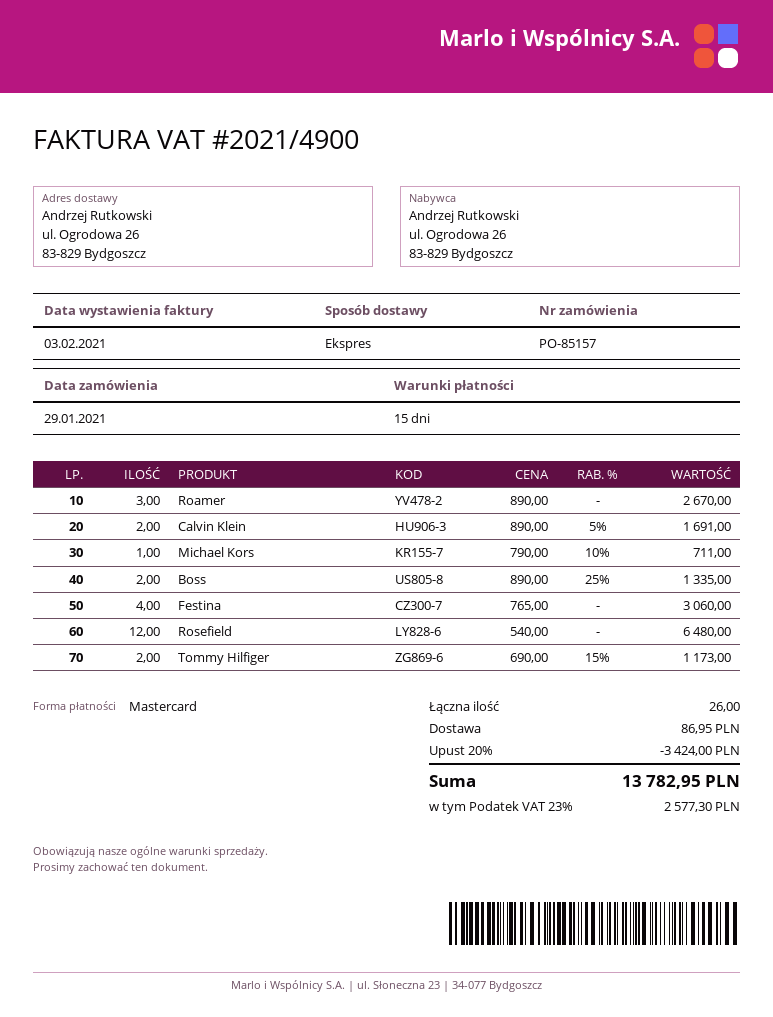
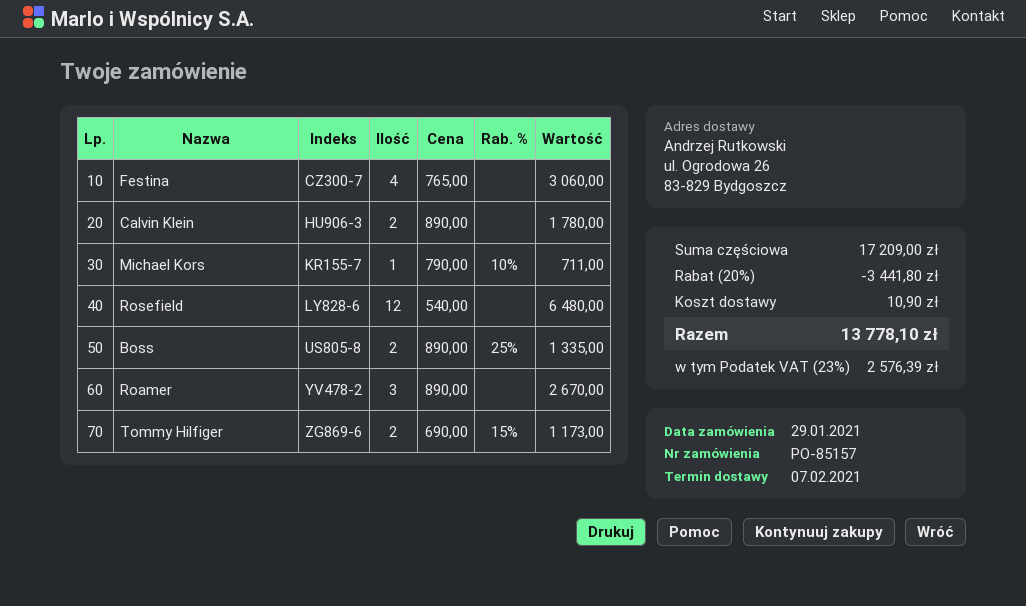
Calvin Klein: 2 x 890.00 - 5% = 1691.00 -> 2 x 890.00 = 1780.00
discount: 20% = 3424.00 -> 20% = 3441.80
shipping: 86.95 -> 10.90
tax: 23% = 2577.30 -> 23% = 2576.39
total: 13782.95 -> 13778.10

